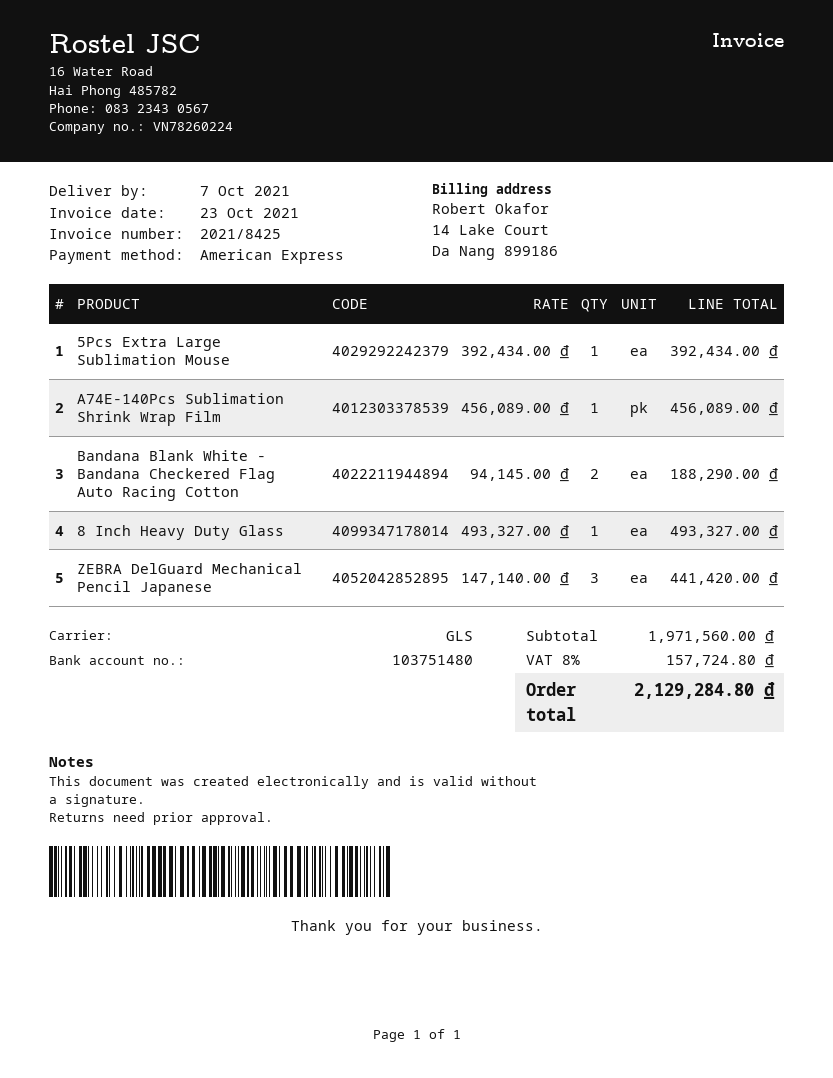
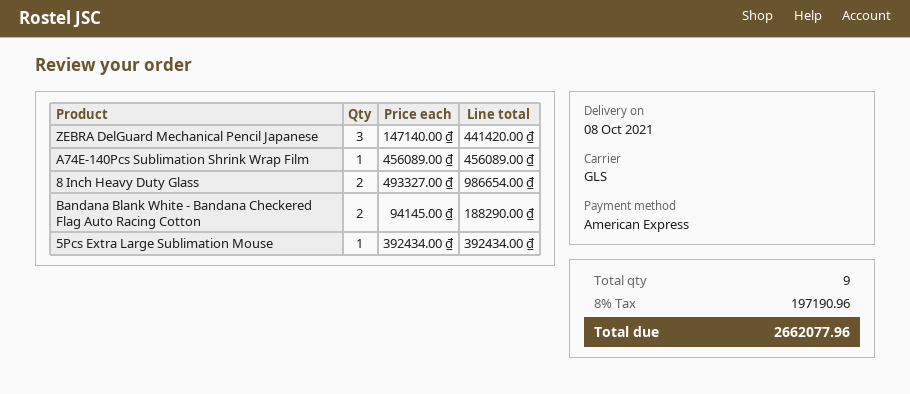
delivery date: 2021-10-07 -> 2021-10-08
8 Inch Heavy Duty Glass: 1 x 493327.00 = 493327.00 -> 2 x 493327.00 = 986654.00
tax: 8% = 157724.80 -> 8% = 197190.96
total: 2129284.80 -> 2662077.96

